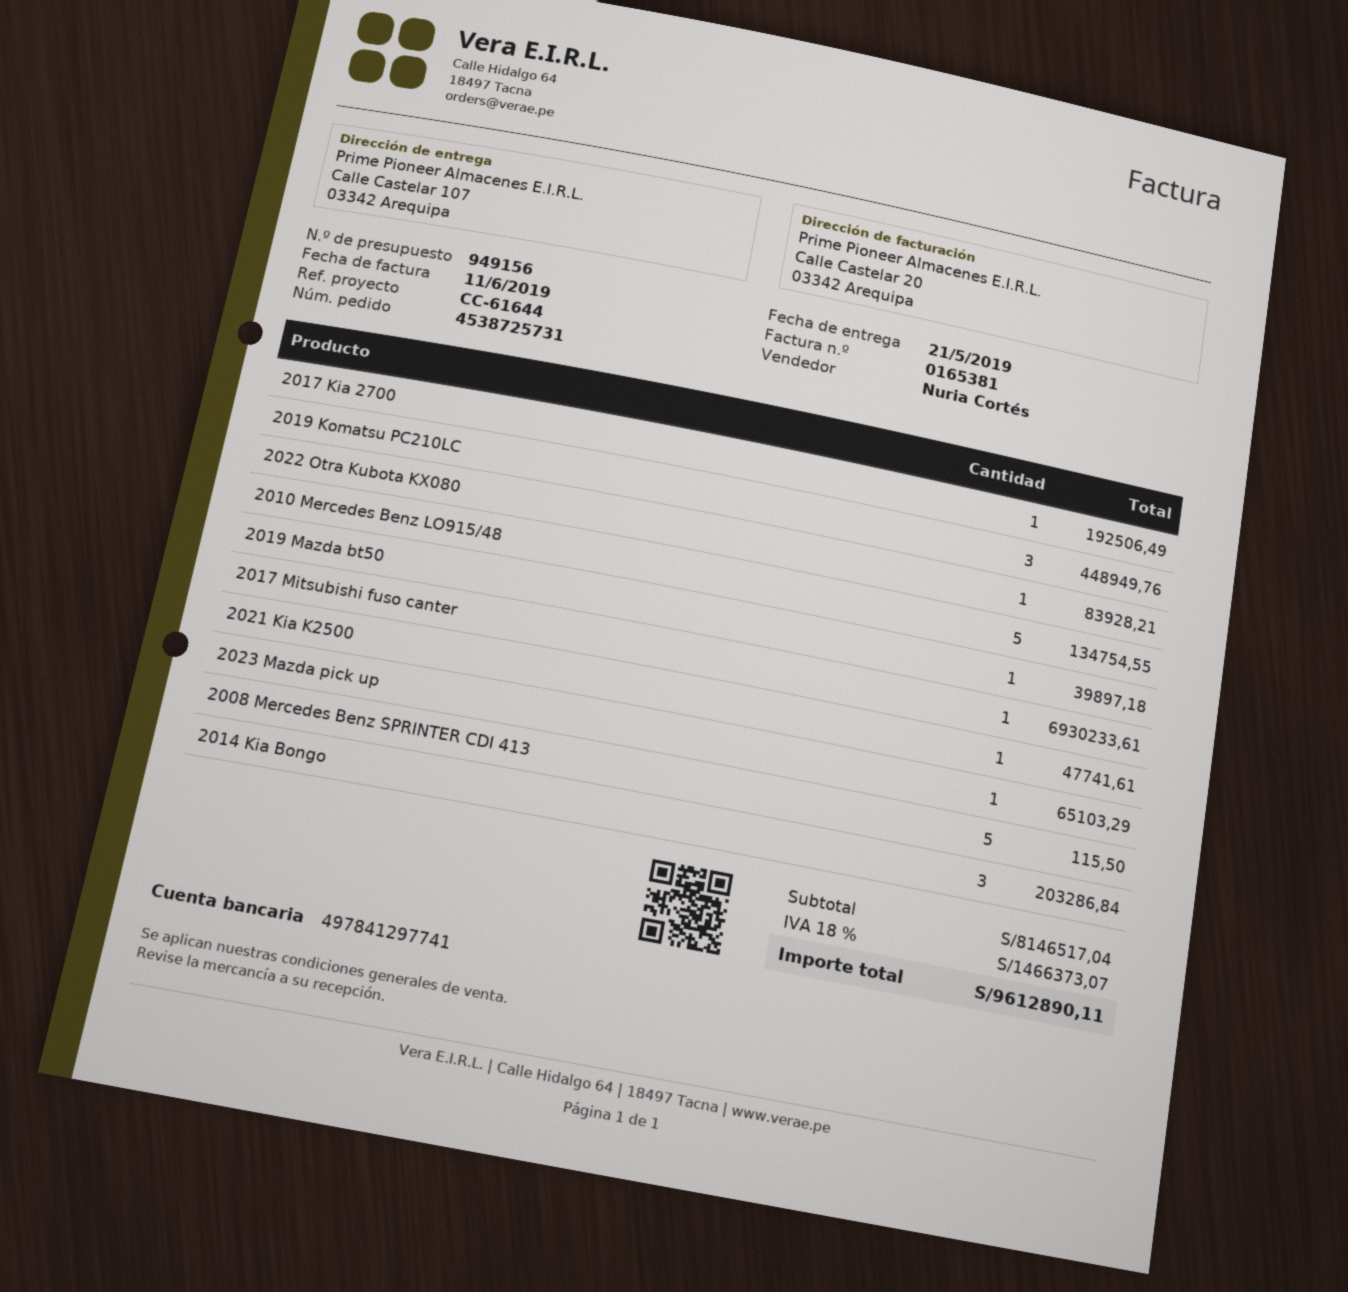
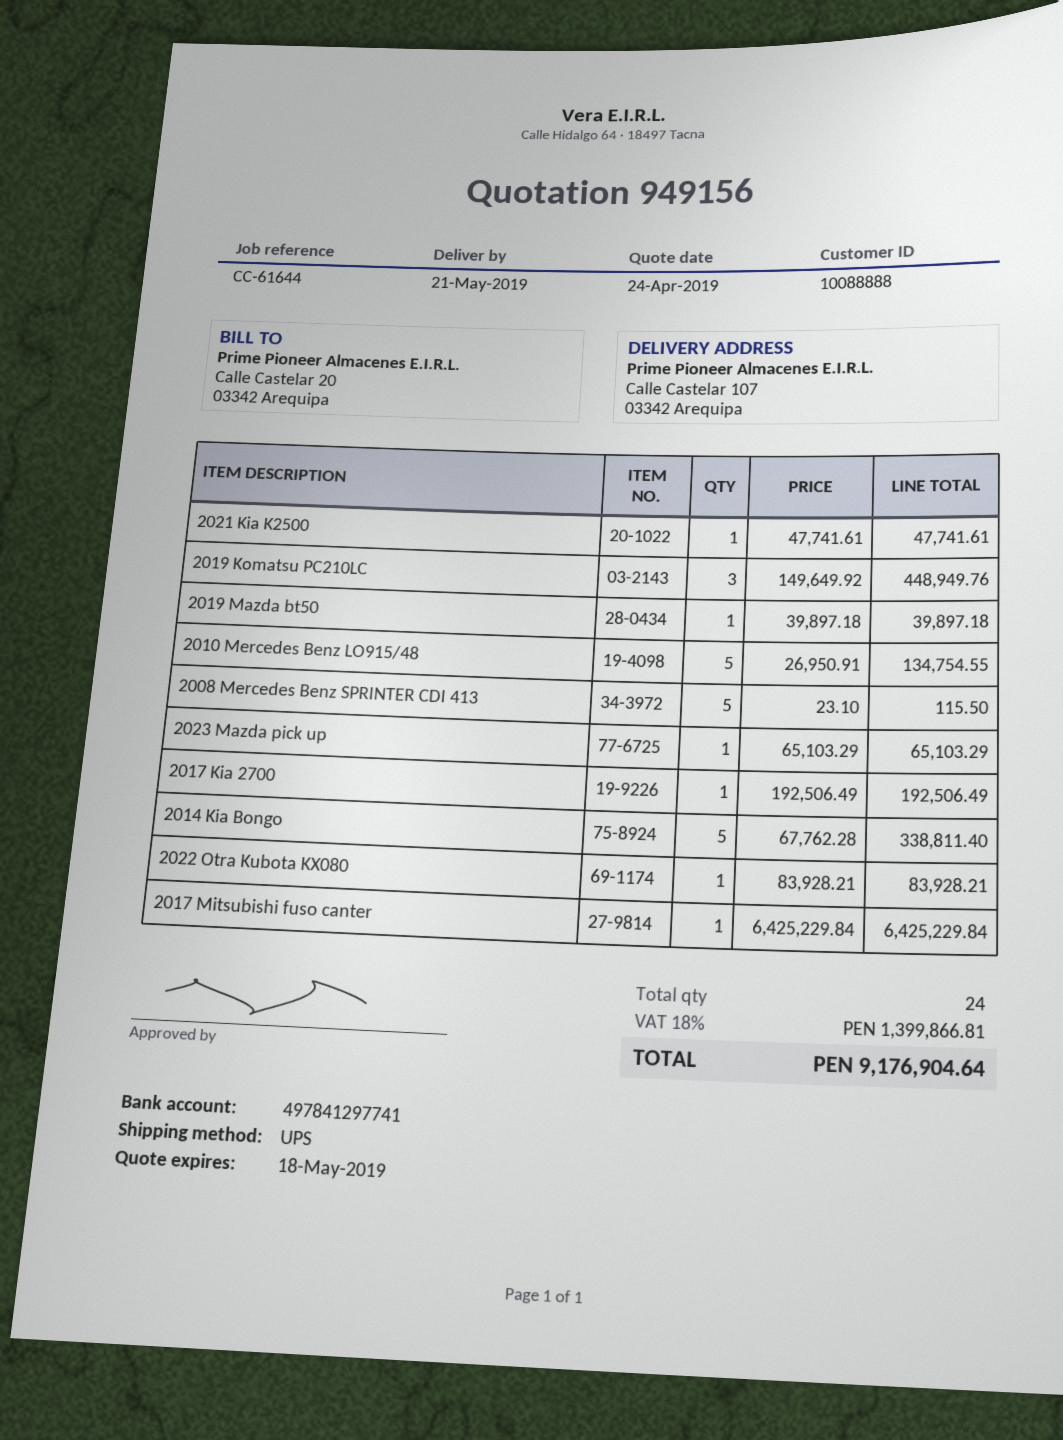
2017 Mitsubishi fuso canter: 1 for 6930233.61 -> 1 for 6425229.84
2014 Kia Bongo: 3 for 203286.84 -> 5 for 338811.40
tax: 18% = 1466373.07 -> 18% = 1399866.81
total: 9612890.11 -> 9176904.64

